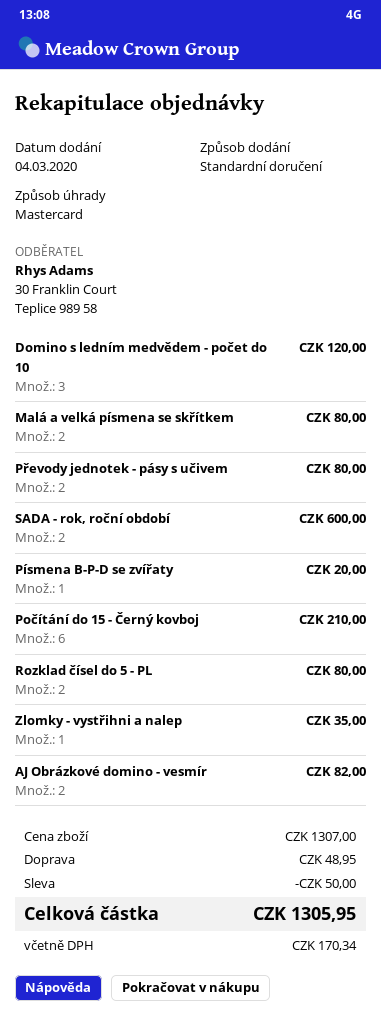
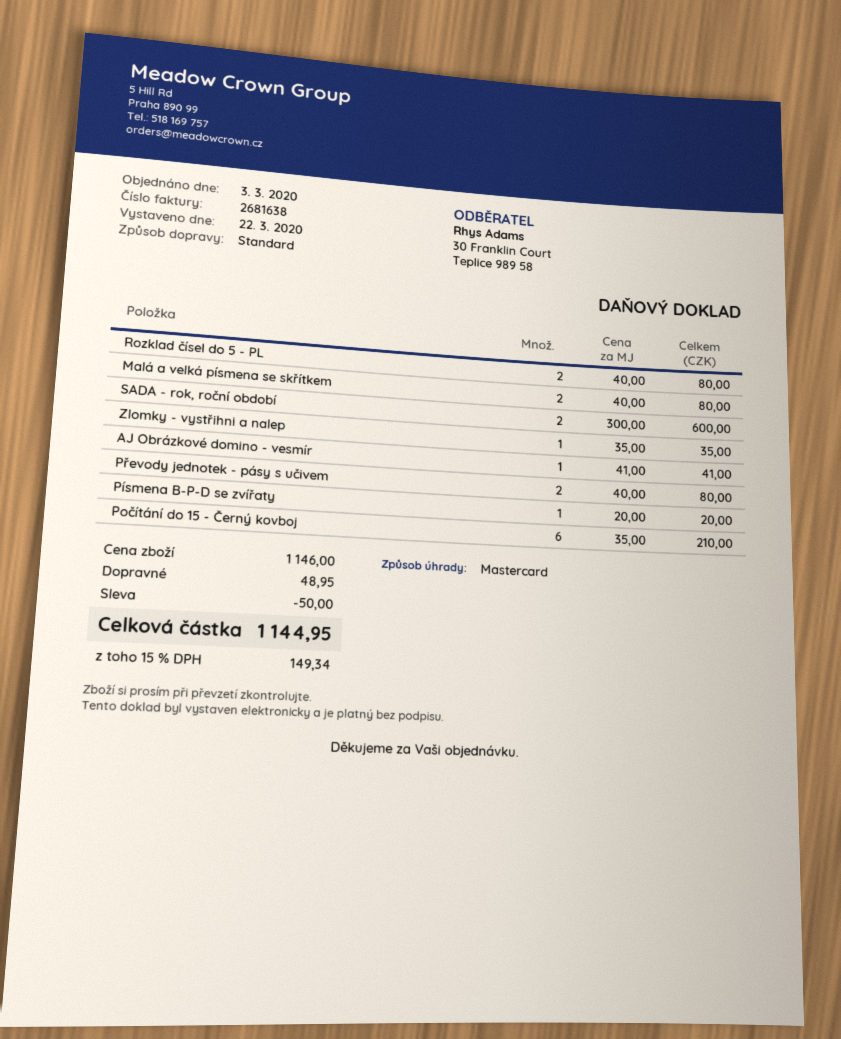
Domino s ledním medvědem - počet do 10: 3 for 120.00 -> none
AJ Obrázkové domino - vesmír: 2 for 82.00 -> 1 for 41.00
subtotal: 1307.00 -> 1146.00
tax: 170.34 -> 149.34
total: 1305.95 -> 1144.95

